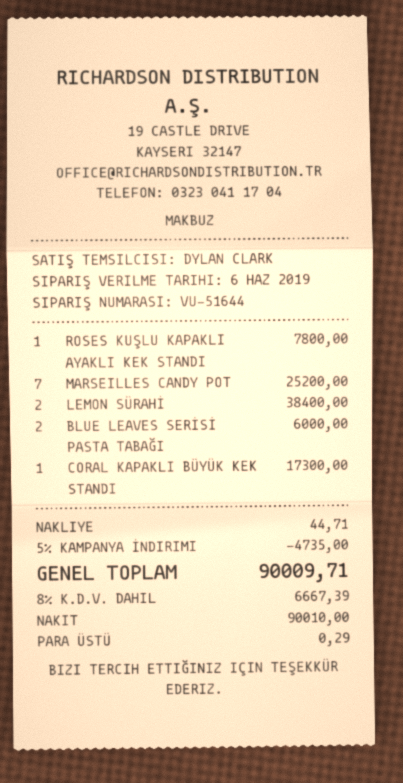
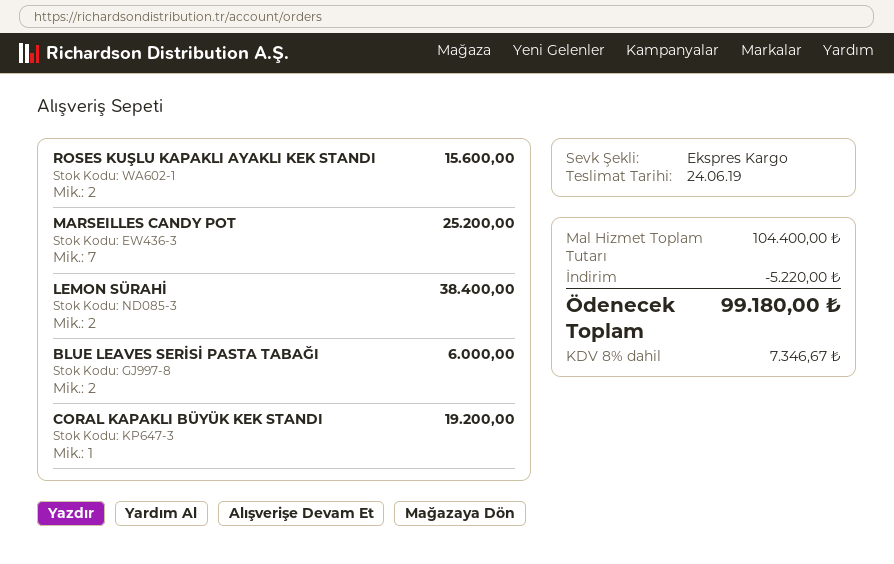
ROSES KUŞLU KAPAKLI AYAKLI KEK STANDI: 1 for 7800.00 -> 2 for 15600.00
CORAL KAPAKLI BÜYÜK KEK STANDI: 1 for 17300.00 -> 1 for 19200.00
discount: 4735.00 -> 5220.00
shipping: 44.71 -> none
tax: 8% = 6667.39 -> 8% = 7346.67
total: 90009.71 -> 99180.00

